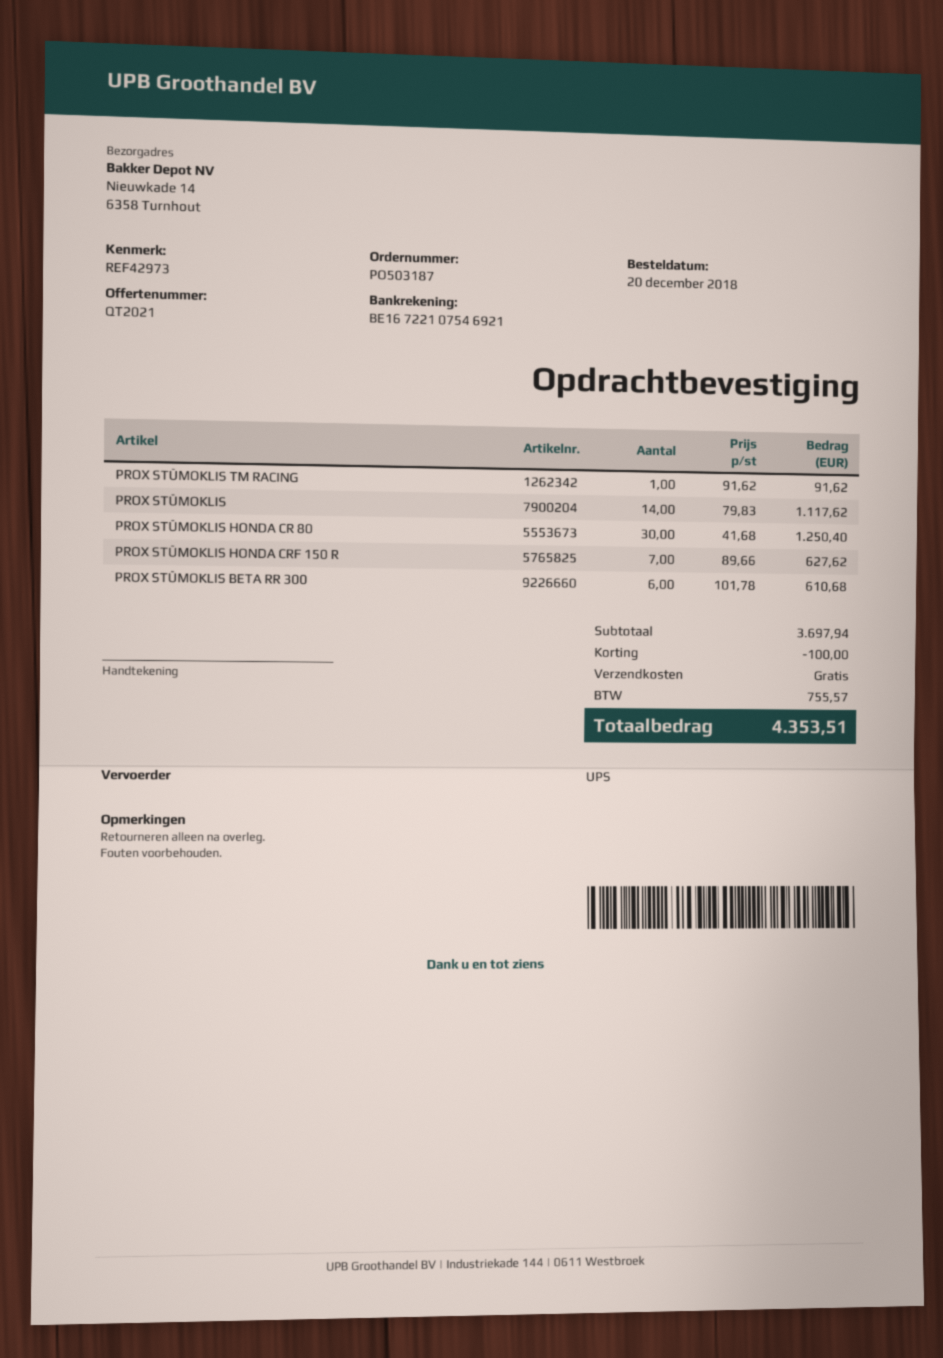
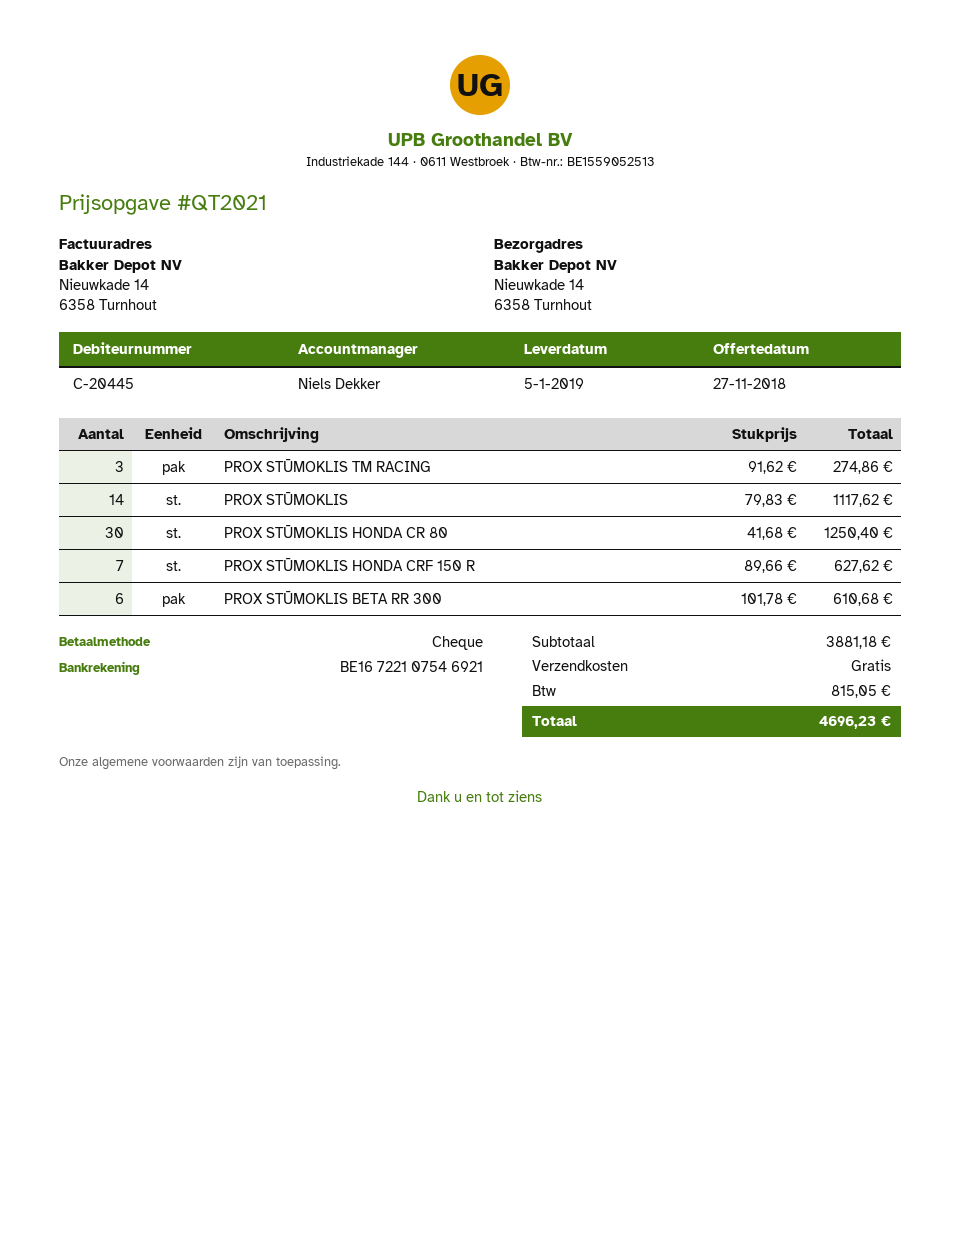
PROX STŪMOKLIS TM RACING: 1 x 91.62 = 91.62 -> 3 x 91.62 = 274.86
subtotal: 3697.94 -> 3881.18
discount: 100.00 -> none
tax: 755.57 -> 815.05
total: 4353.51 -> 4696.23

